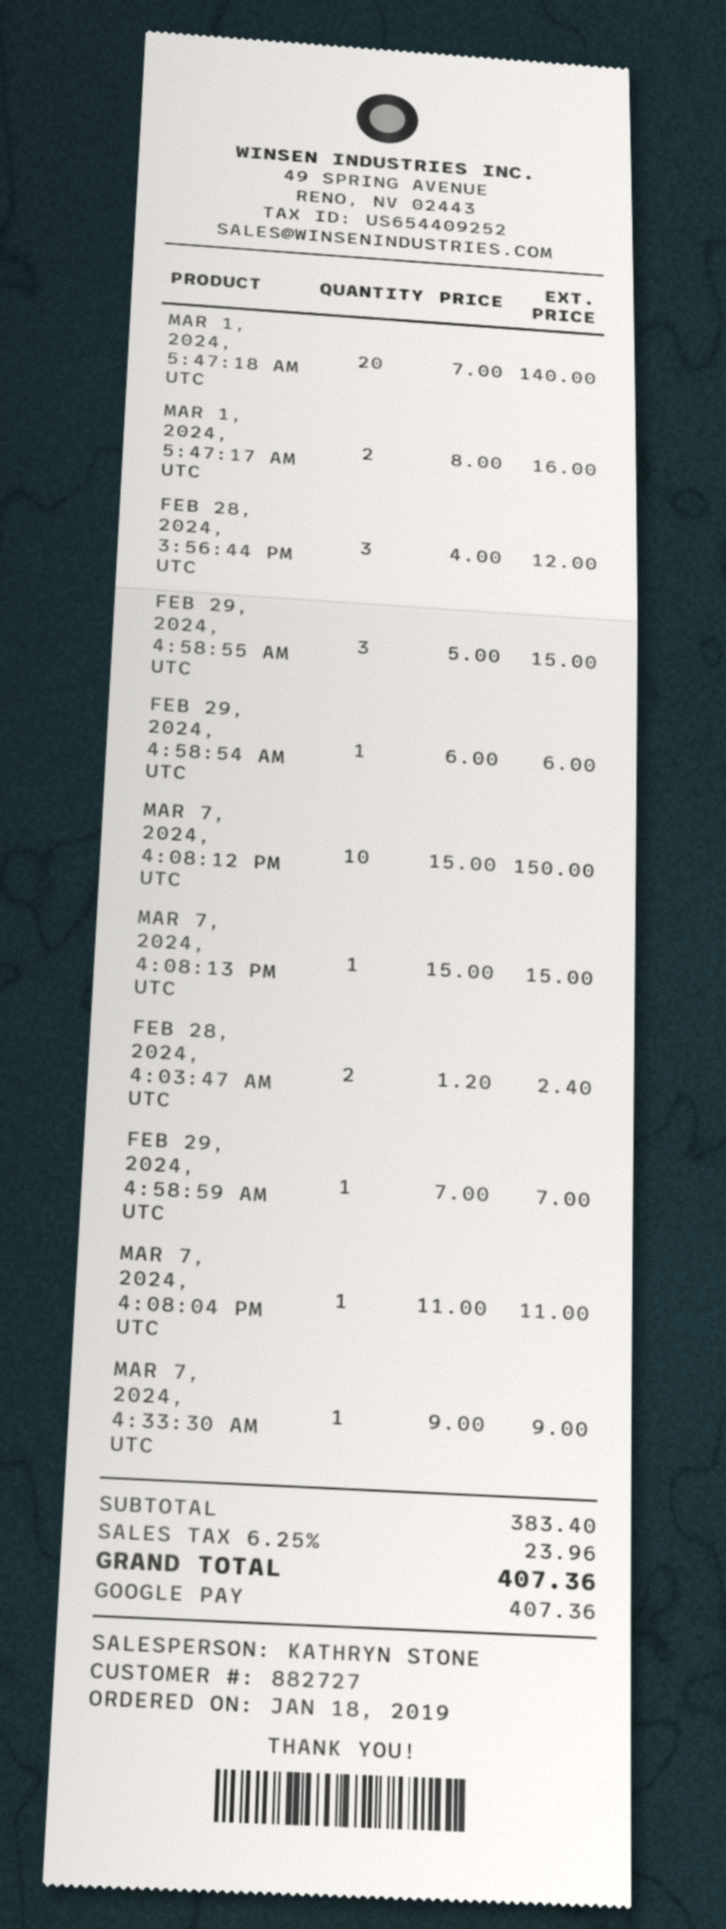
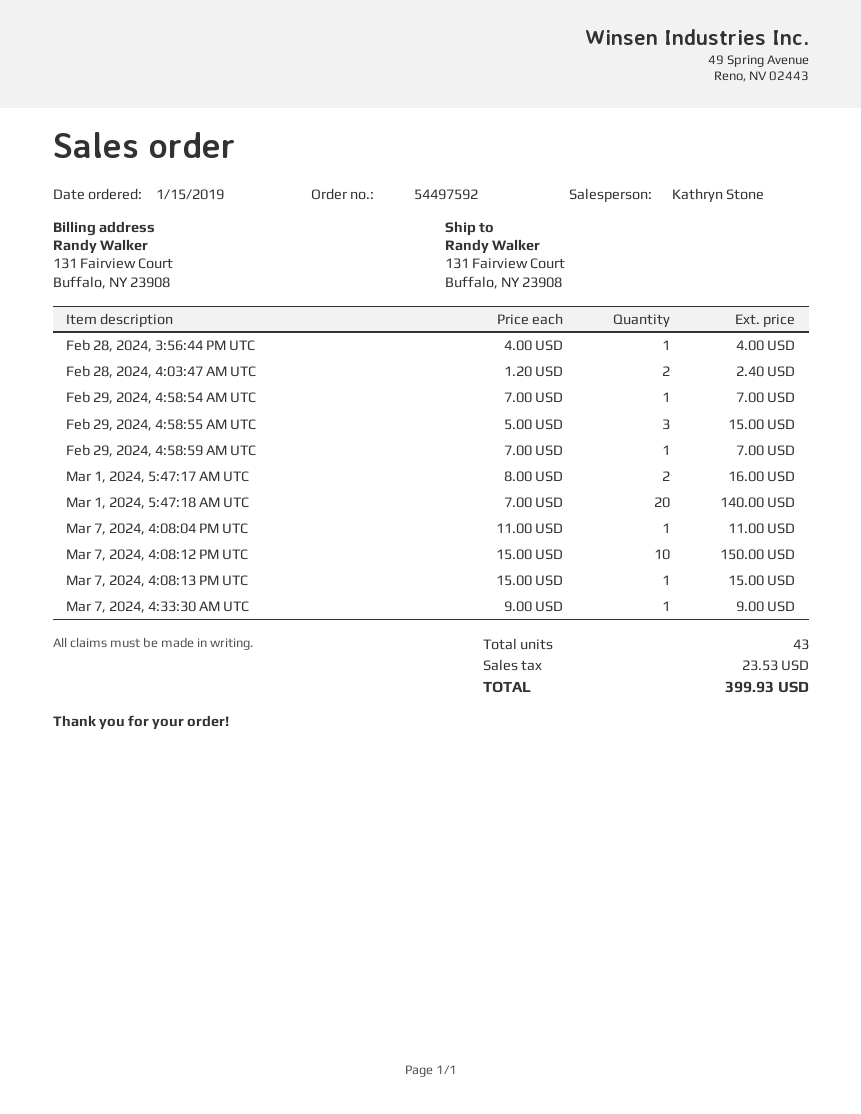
order date: 2019-01-18 -> 2019-01-15
FEB 28, 2024, 3:56:44 PM UTC: 3 x 4.00 = 12.00 -> 1 x 4.00 = 4.00
FEB 29, 2024, 4:58:54 AM UTC: 1 x 6.00 = 6.00 -> 1 x 7.00 = 7.00
tax: 23.96 -> 23.53
total: 407.36 -> 399.93

